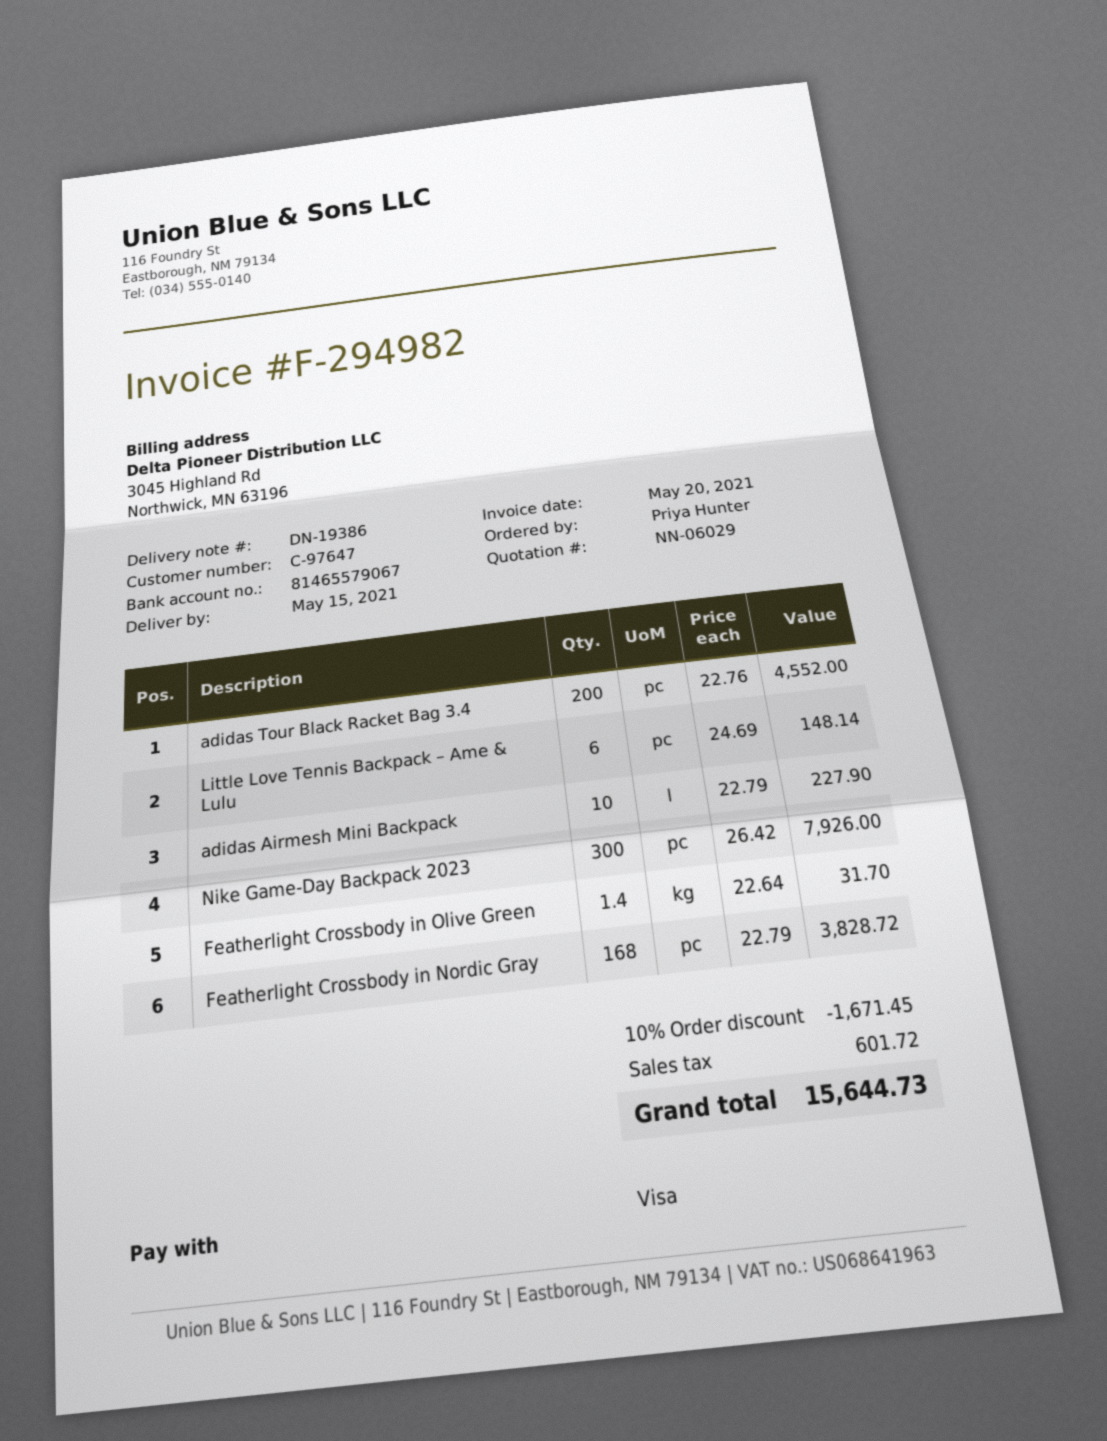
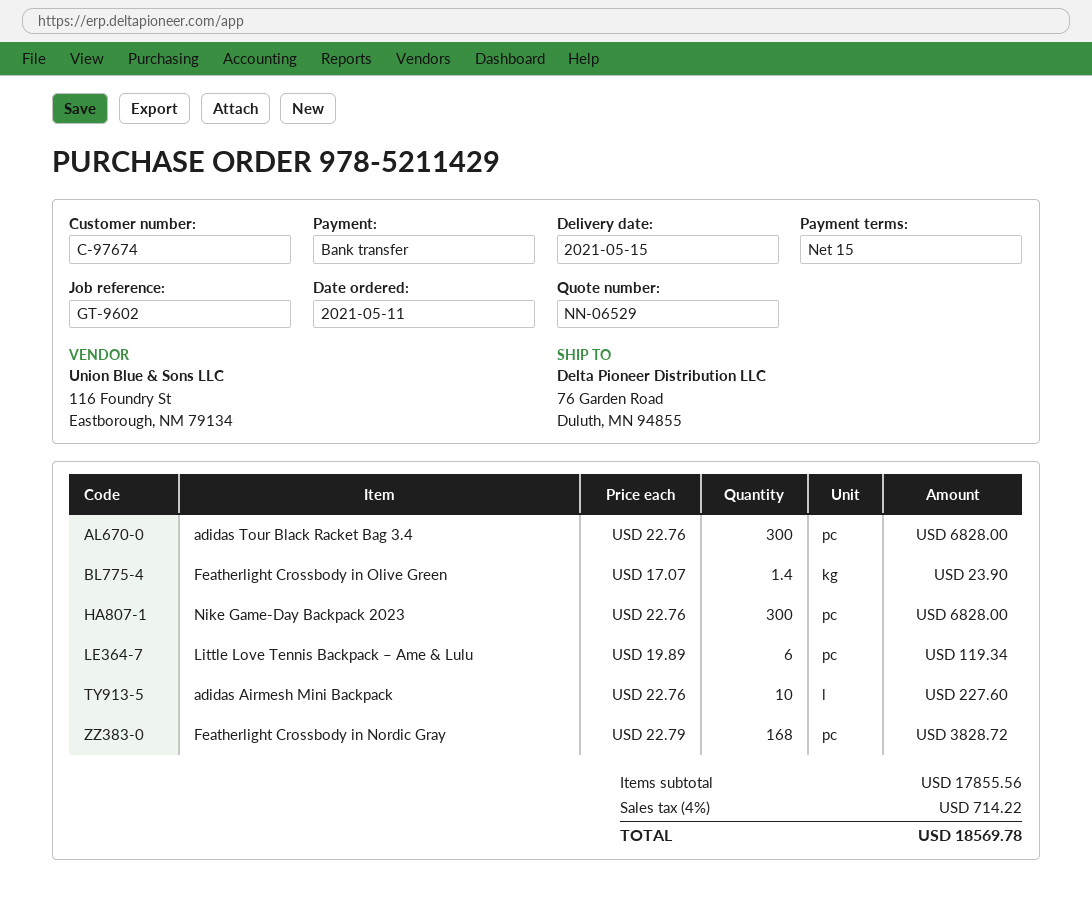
quote number: NN-06029 -> NN-06529
customer number: C-97647 -> C-97674
payment method: Visa -> bank transfer
adidas Tour Black Racket Bag 3.4: 200 x 22.76 = 4552.00 -> 300 x 22.76 = 6828.00
Little Love Tennis Backpack – Ame & Lulu: 6 x 24.69 = 148.14 -> 6 x 19.89 = 119.34
adidas Airmesh Mini Backpack: 10 x 22.79 = 227.90 -> 10 x 22.76 = 227.60
Nike Game-Day Backpack 2023: 300 x 26.42 = 7926.00 -> 300 x 22.76 = 6828.00
Featherlight Crossbody in Olive Green: 1.4 x 22.64 = 31.70 -> 1.4 x 17.07 = 23.90
discount: 10% = 1671.45 -> none
tax: 601.72 -> 714.22
total: 15644.73 -> 18569.78

